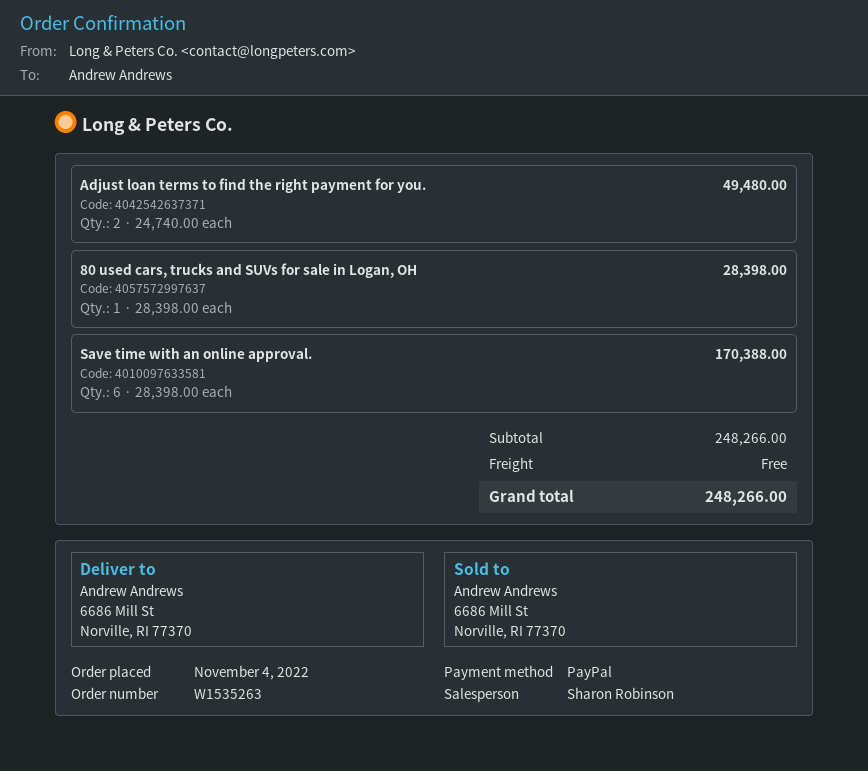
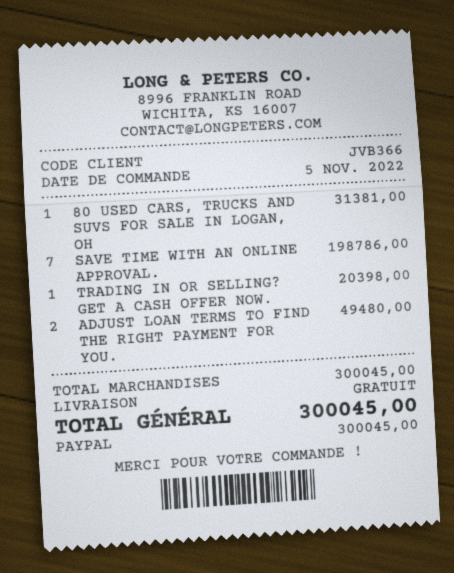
order date: 2022-11-04 -> 2022-11-05
80 used cars, trucks and SUVs for sale in Logan, OH: 1 for 28398.00 -> 1 for 31381.00
Save time with an online approval.: 6 for 170388.00 -> 7 for 198786.00
TRADING IN OR SELLING? GET A CASH OFFER NOW.: none -> 1 for 20398.00
subtotal: 248266.00 -> 300045.00
total: 248266.00 -> 300045.00

